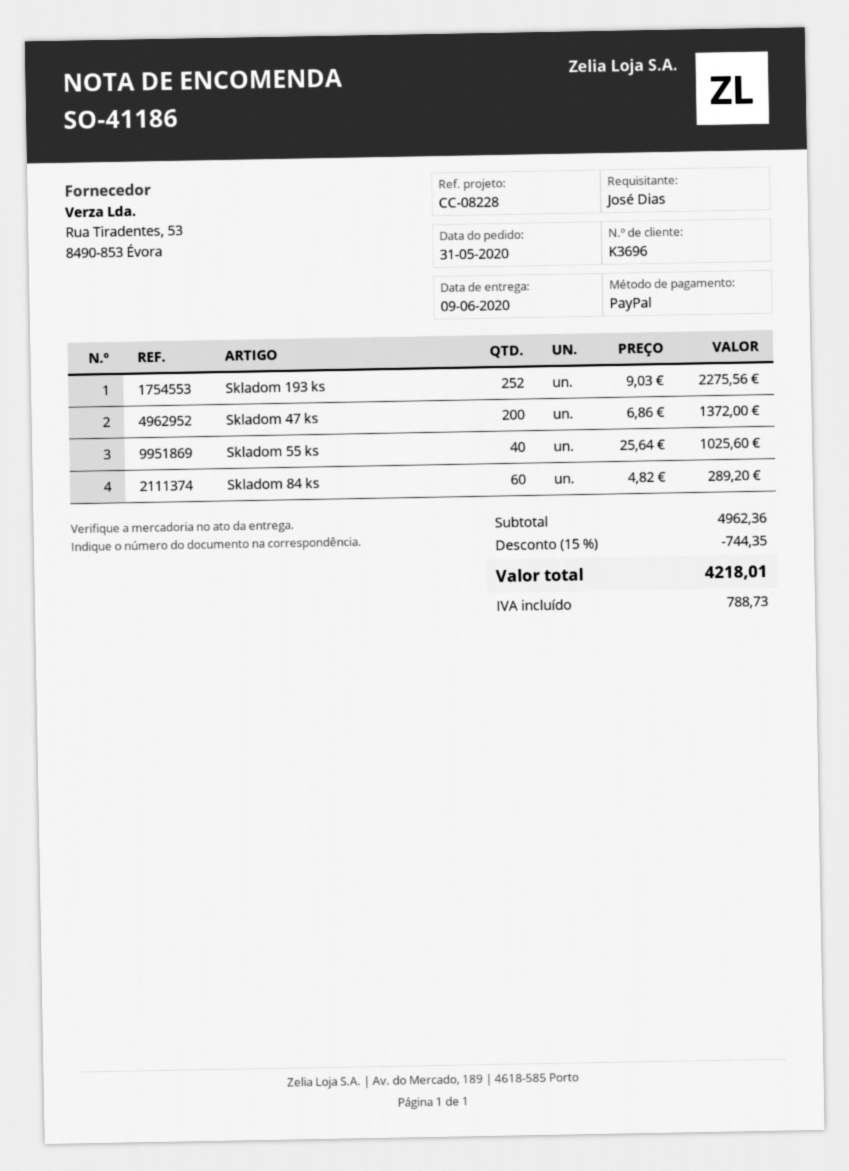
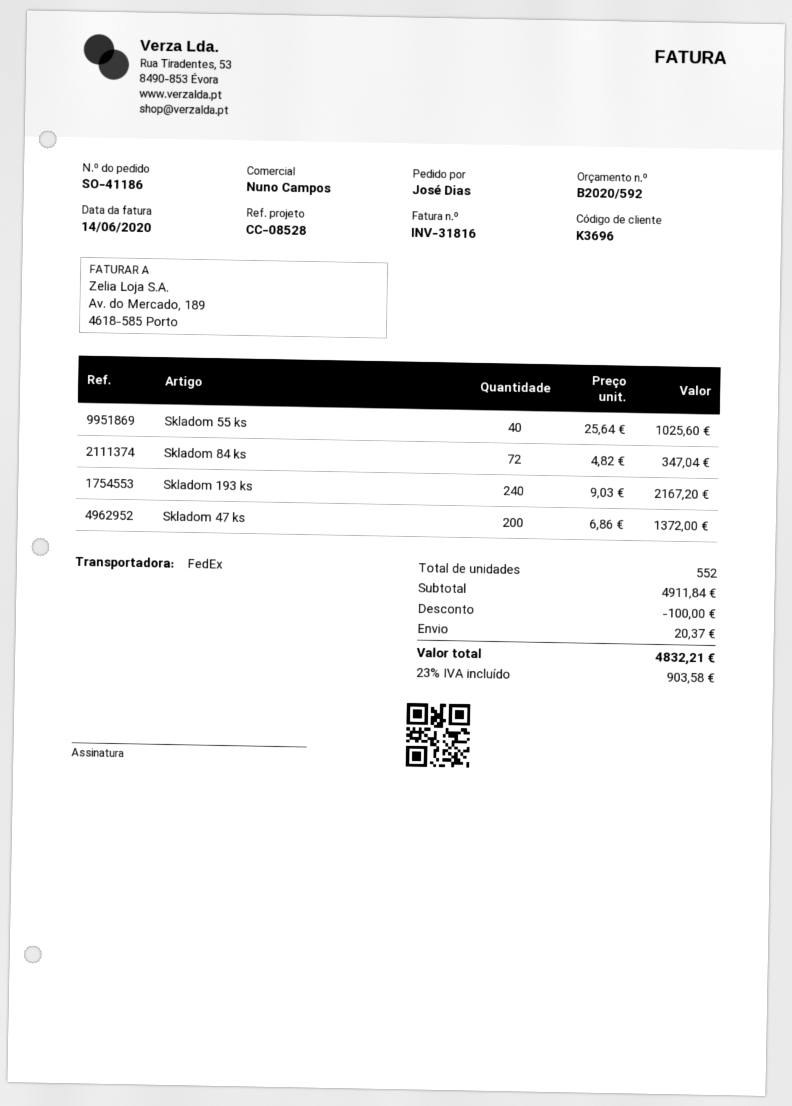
reference: CC-08228 -> CC-08528
Skladom 193 ks: 252 x 9.03 = 2275.56 -> 240 x 9.03 = 2167.20
Skladom 84 ks: 60 x 4.82 = 289.20 -> 72 x 4.82 = 347.04
subtotal: 4962.36 -> 4911.84
discount: 744.35 -> 100.00
shipping: none -> 20.37
tax: 788.73 -> 903.58
total: 4218.01 -> 4832.21

